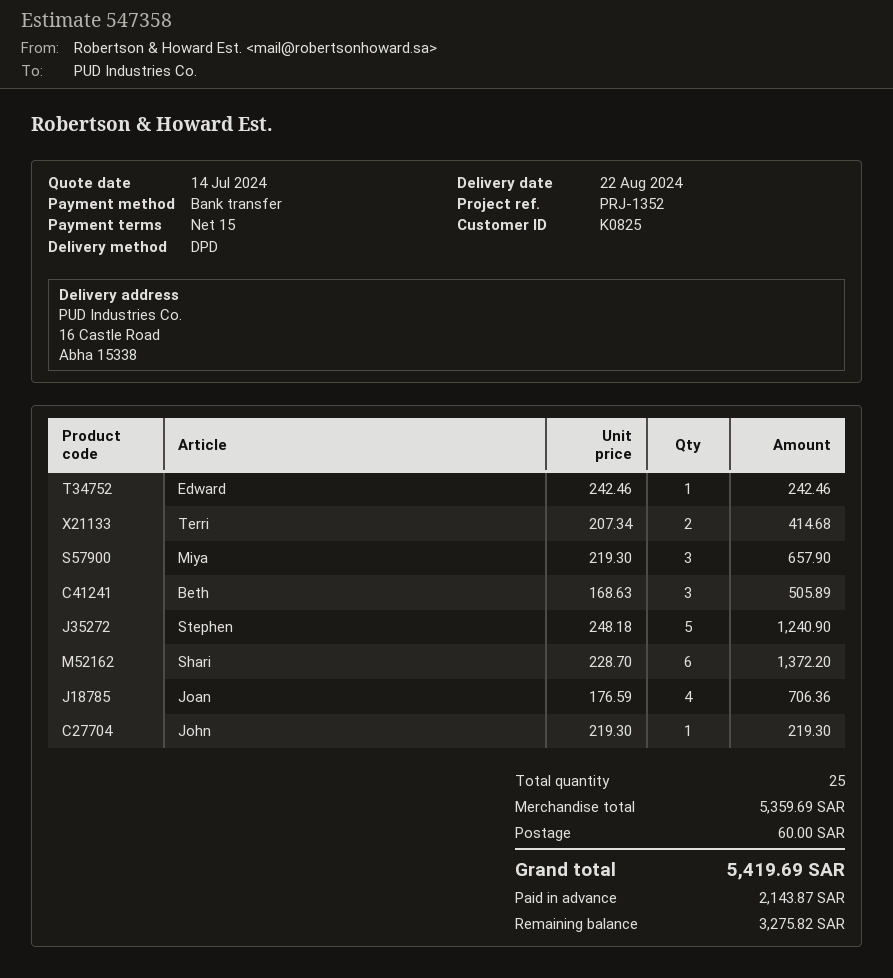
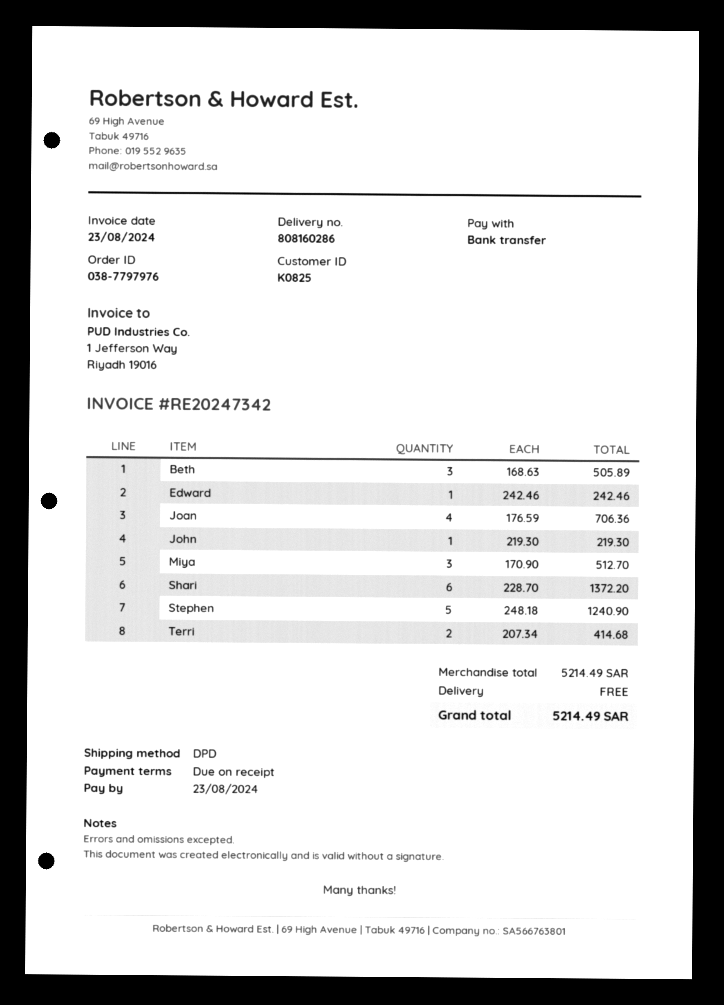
payment terms: 15 days -> on receipt
Miya: 3 x 219.30 = 657.90 -> 3 x 170.90 = 512.70
subtotal: 5359.69 -> 5214.49
shipping: 60.00 -> 0.00
total: 5419.69 -> 5214.49

